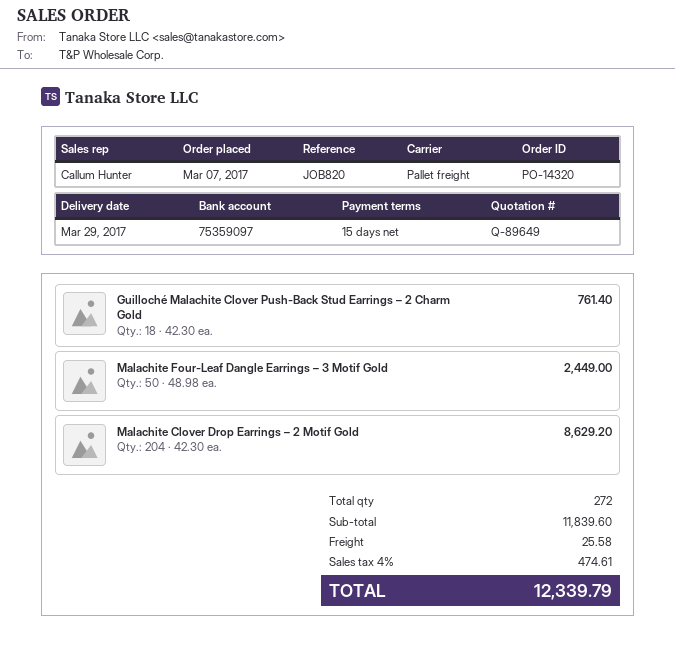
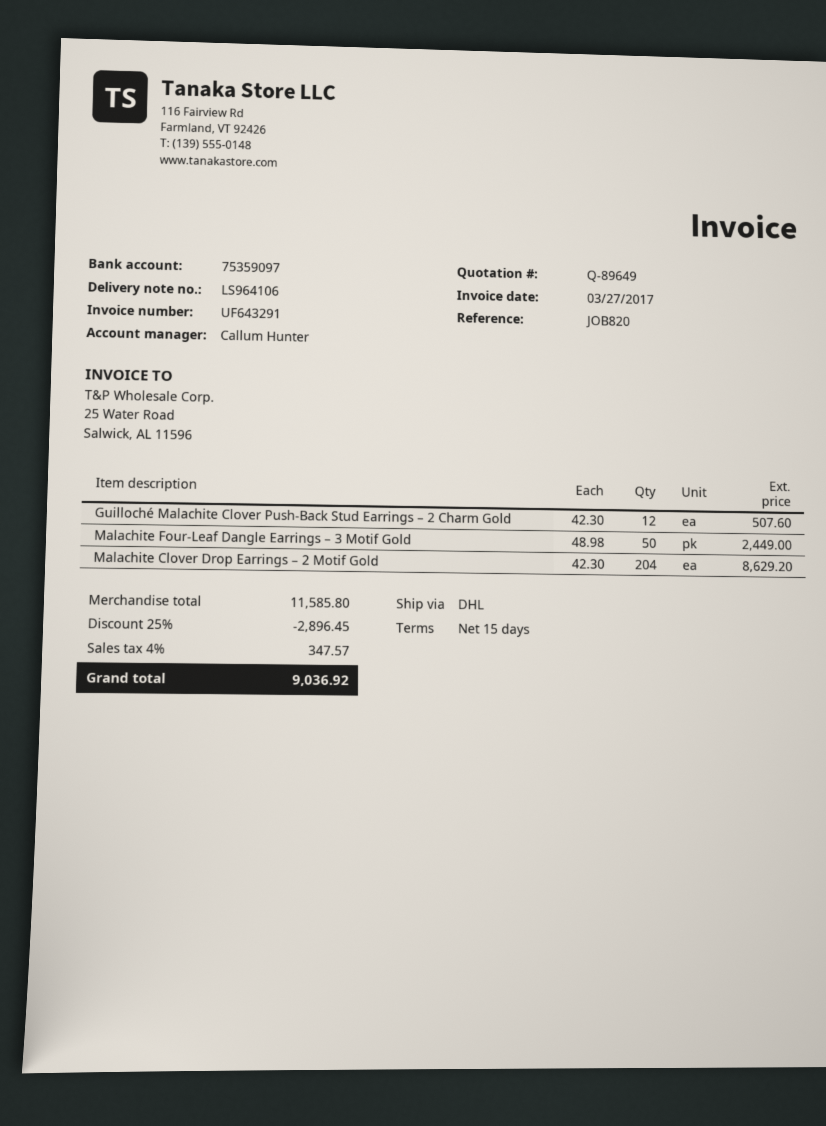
shipping method: pallet freight -> DHL
Guilloché Malachite Clover Push-Back Stud Earrings – 2 Charm Gold: 18 x 42.30 = 761.40 -> 12 x 42.30 = 507.60
subtotal: 11839.60 -> 11585.80
discount: none -> 25% = 2896.45
shipping: 25.58 -> none
tax: 4% = 474.61 -> 4% = 347.57
total: 12339.79 -> 9036.92

